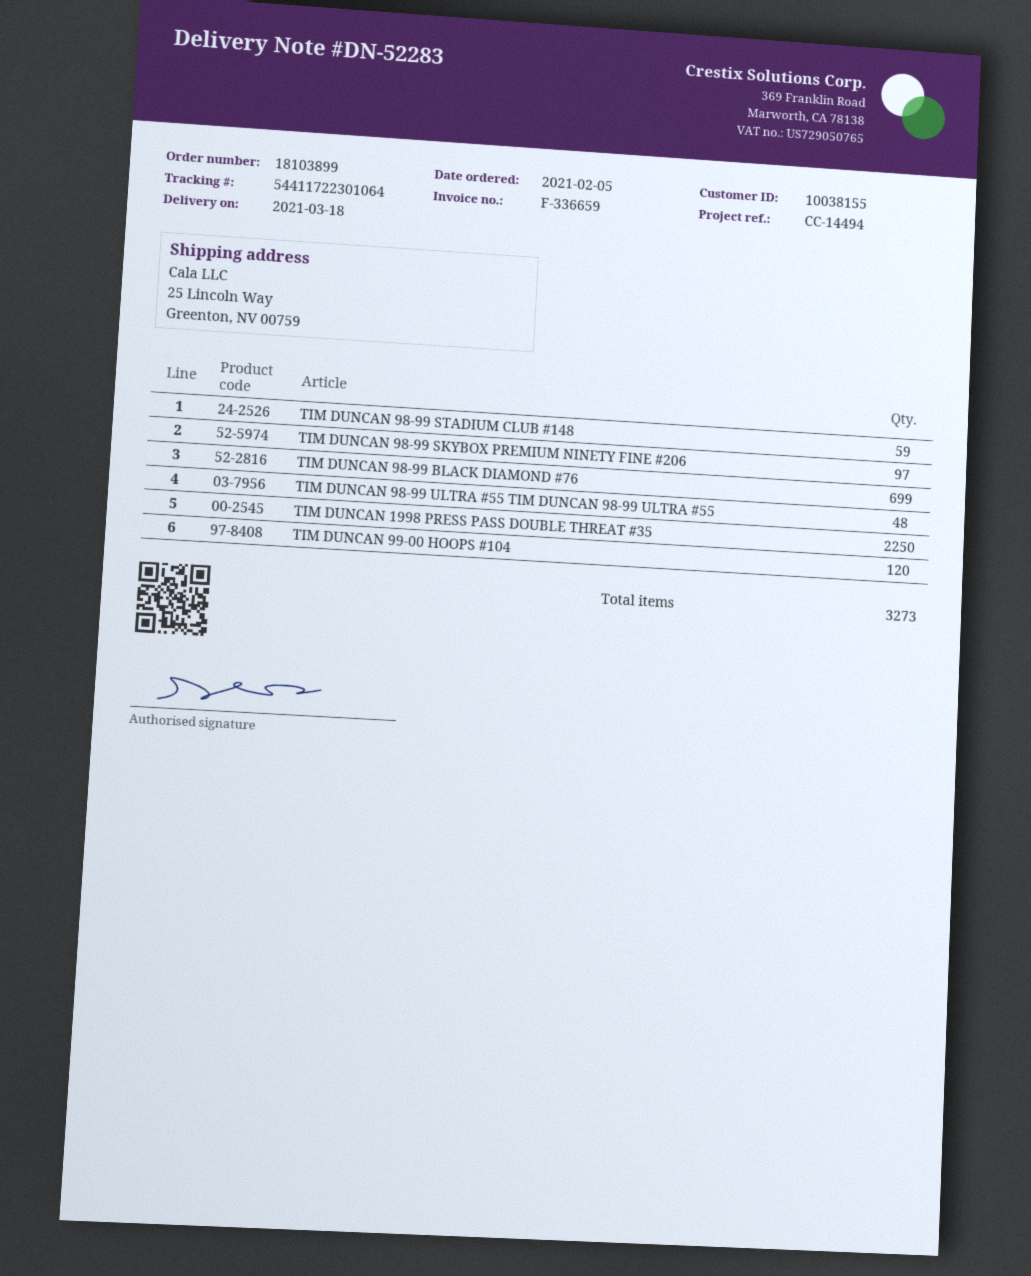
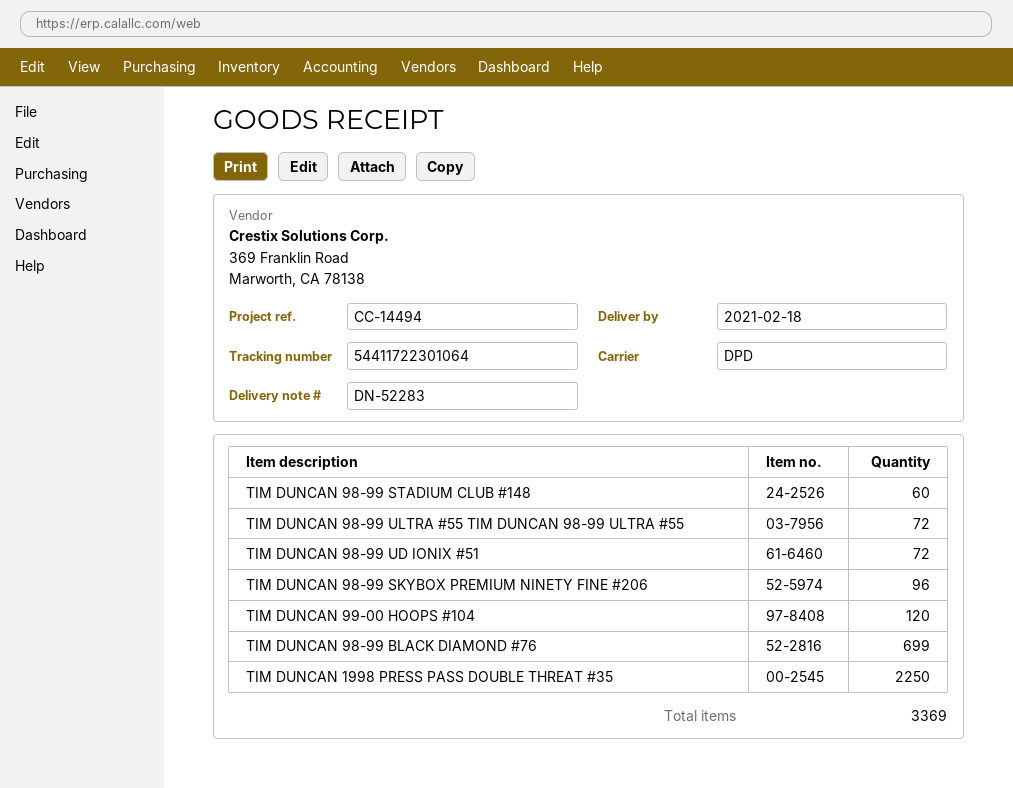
delivery date: 2021-03-18 -> 2021-02-18
TIM DUNCAN 98-99 STADIUM CLUB #148: 59 -> 60
TIM DUNCAN 98-99 SKYBOX PREMIUM NINETY FINE #206: 97 -> 96
TIM DUNCAN 98-99 ULTRA #55 TIM DUNCAN 98-99 ULTRA #55: 48 -> 72
TIM DUNCAN 98-99 UD IONIX #51: none -> 72
total quantity: 3273 -> 3369

